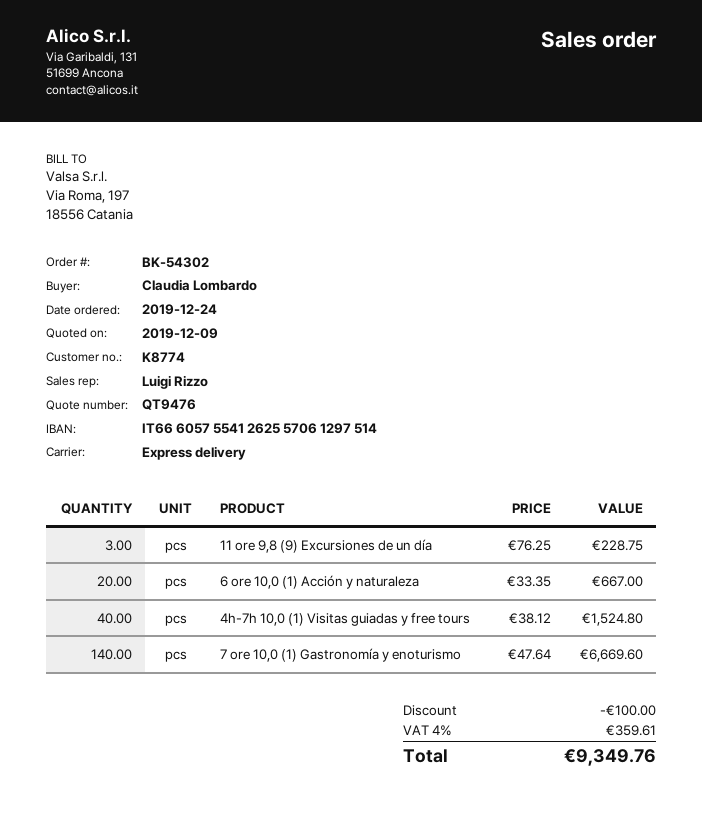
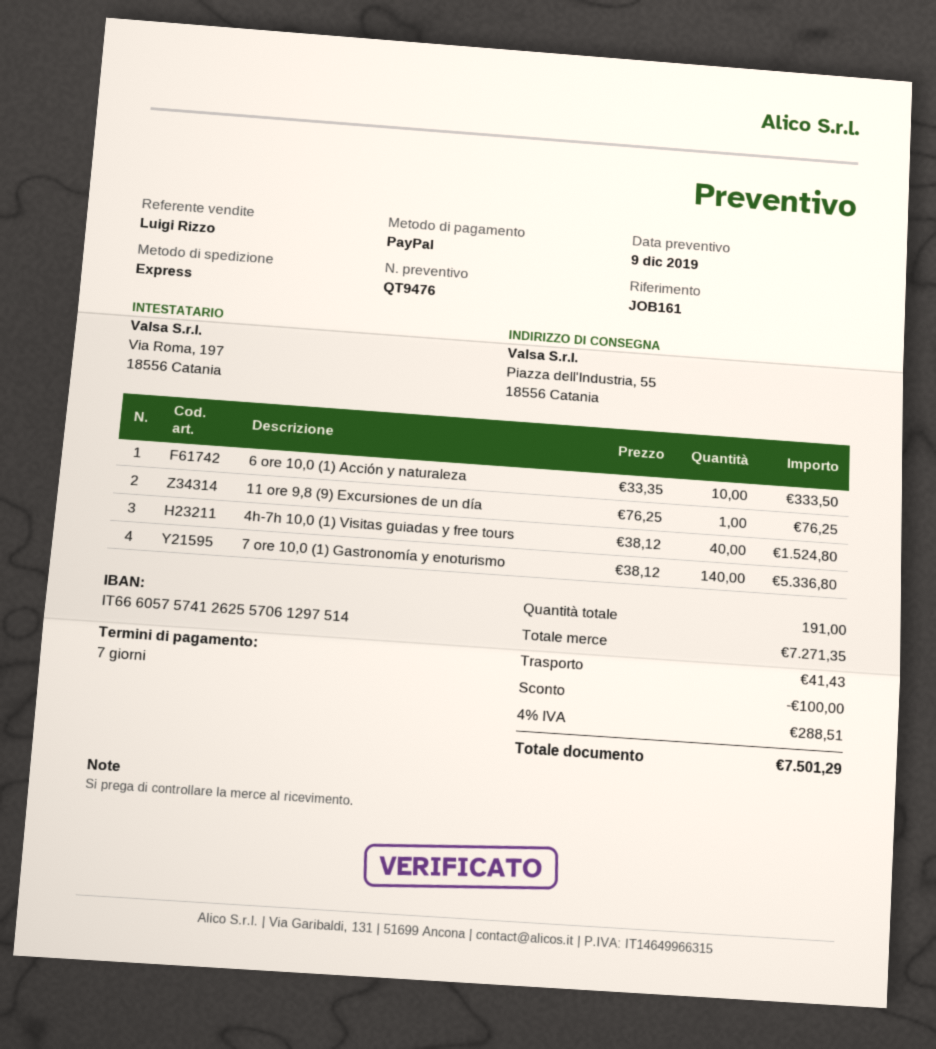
bank account: IT6660575541262557061297514 -> IT6660575741262557061297514
11 ore 9,8 (9) Excursiones de un día: 3 x 76.25 = 228.75 -> 1 x 76.25 = 76.25
6 ore 10,0 (1) Acción y naturaleza: 20 x 33.35 = 667.00 -> 10 x 33.35 = 333.50
7 ore 10,0 (1) Gastronomía y enoturismo: 140 x 47.64 = 6669.60 -> 140 x 38.12 = 5336.80
shipping: none -> 41.43
tax: 4% = 359.61 -> 4% = 288.51
total: 9349.76 -> 7501.29

